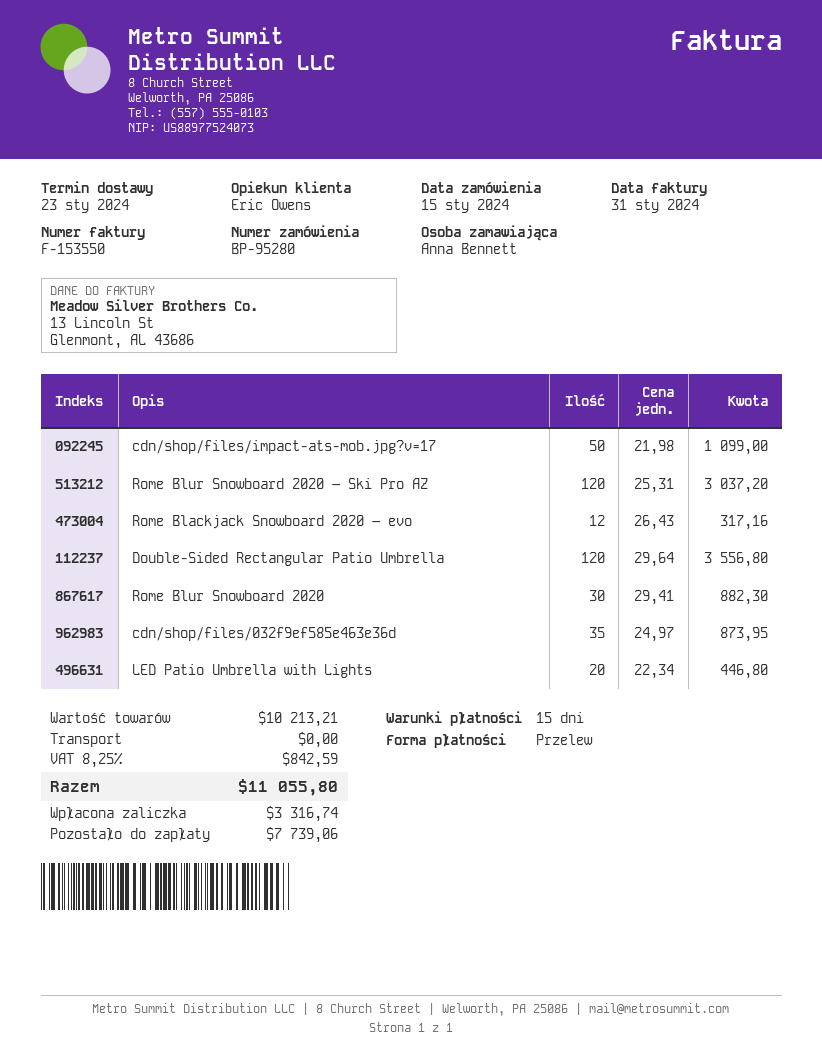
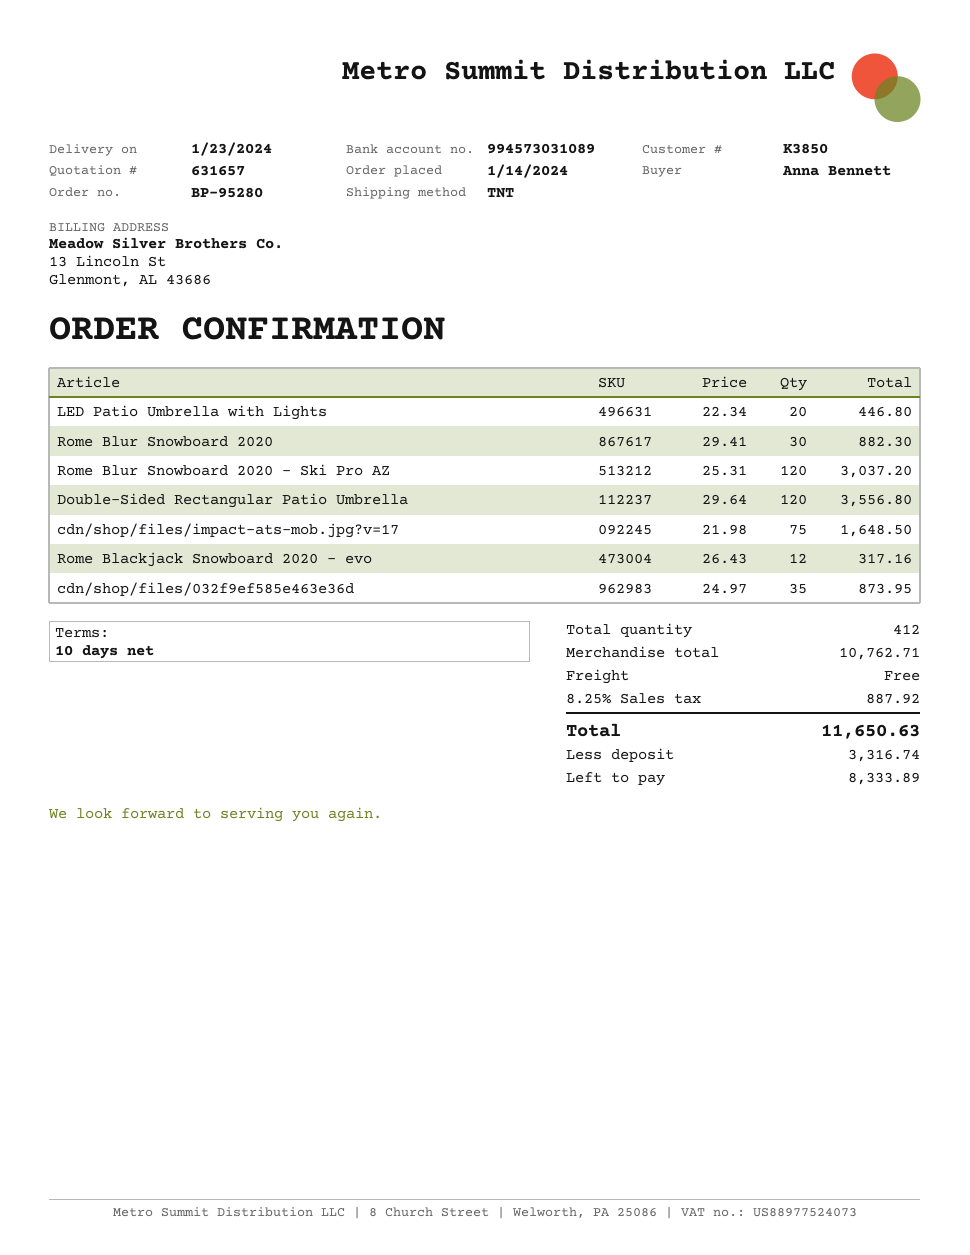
order date: 2024-01-15 -> 2024-01-14
payment terms: 15 days -> 10 days
cdn/shop/files/impact-ats-mob.jpg?v=17: 50 x 21.98 = 1099.00 -> 75 x 21.98 = 1648.50
subtotal: 10213.21 -> 10762.71
tax: 8.25% = 842.59 -> 8.25% = 887.92
total: 11055.80 -> 11650.63
balance: 7739.06 -> 8333.89

